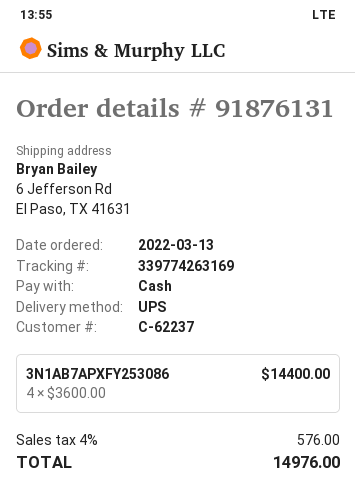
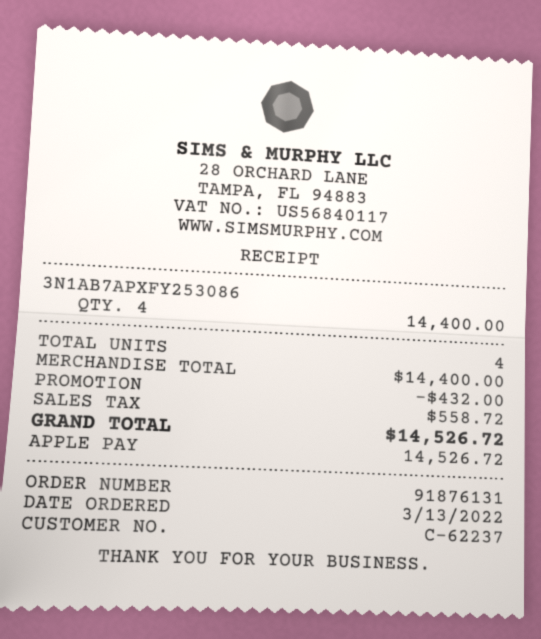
payment method: cash -> Apple Pay
discount: none -> 432.00
tax: 576.00 -> 558.72
total: 14976.00 -> 14526.72

